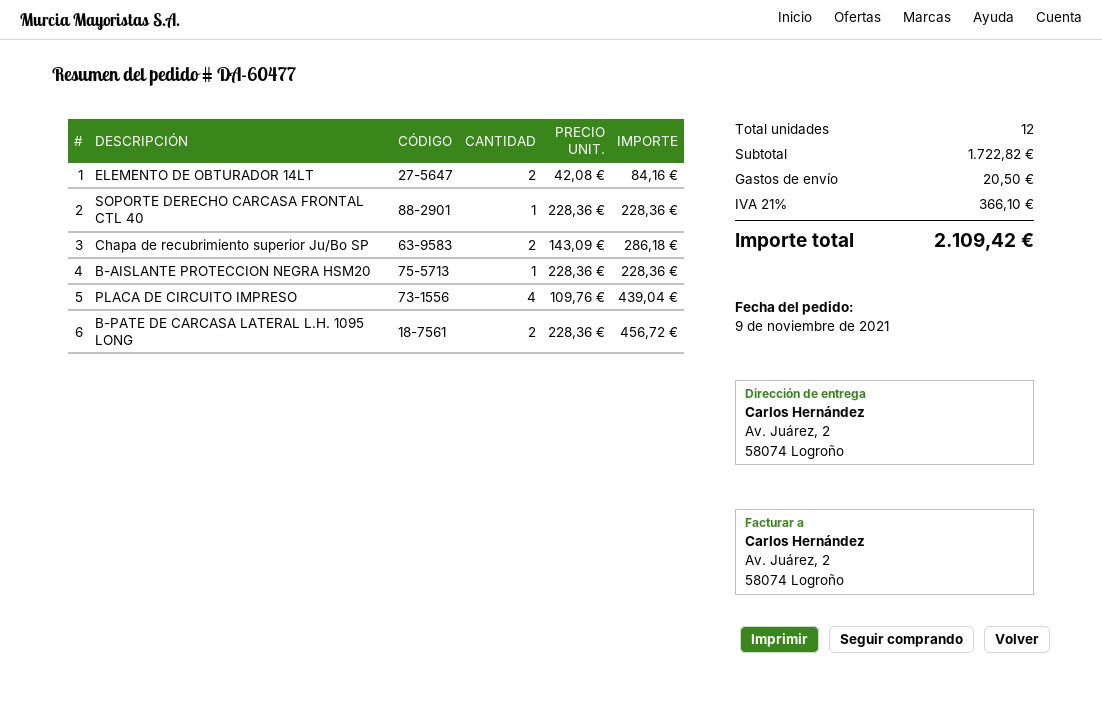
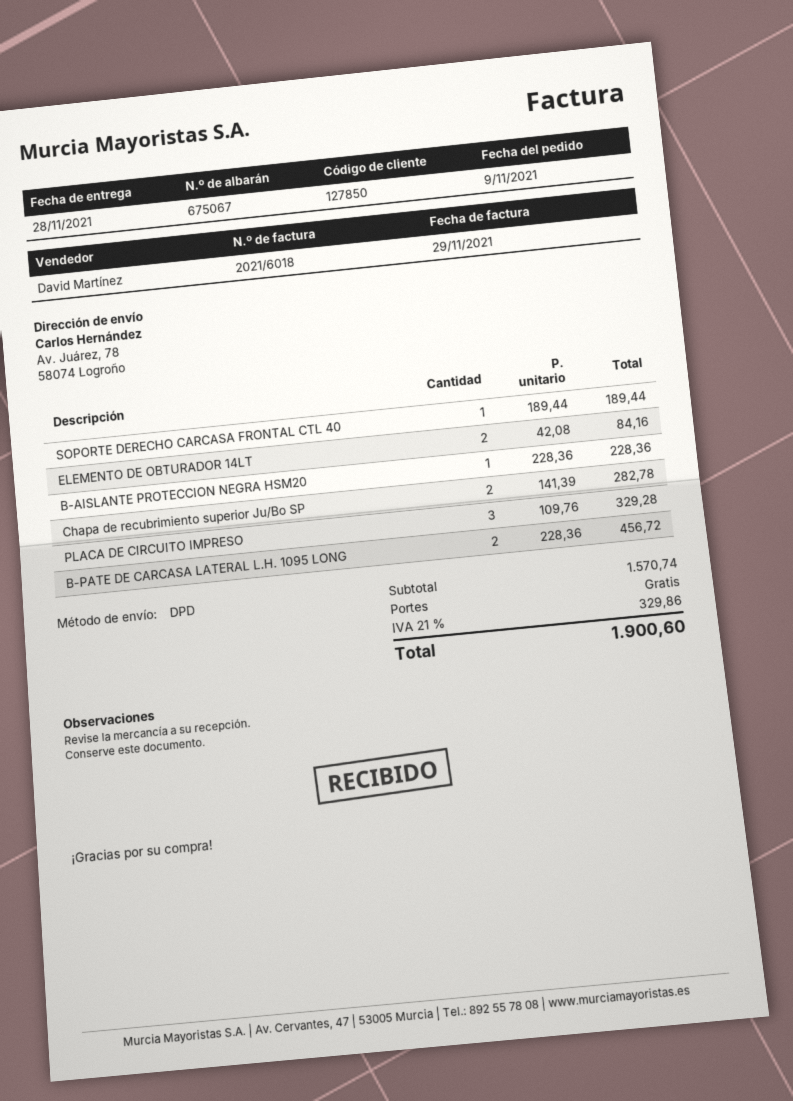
ship to: Av. Juárez, 2, 58074 Logroño -> Av. Juárez, 78, 58074 Logroño
SOPORTE DERECHO CARCASA FRONTAL CTL 40: 1 x 228.36 = 228.36 -> 1 x 189.44 = 189.44
Chapa de recubrimiento superior Ju/Bo SP: 2 x 143.09 = 286.18 -> 2 x 141.39 = 282.78
PLACA DE CIRCUITO IMPRESO: 4 x 109.76 = 439.04 -> 3 x 109.76 = 329.28
subtotal: 1722.82 -> 1570.74
shipping: 20.50 -> 0.00
tax: 21% = 366.10 -> 21% = 329.86
total: 2109.42 -> 1900.60

